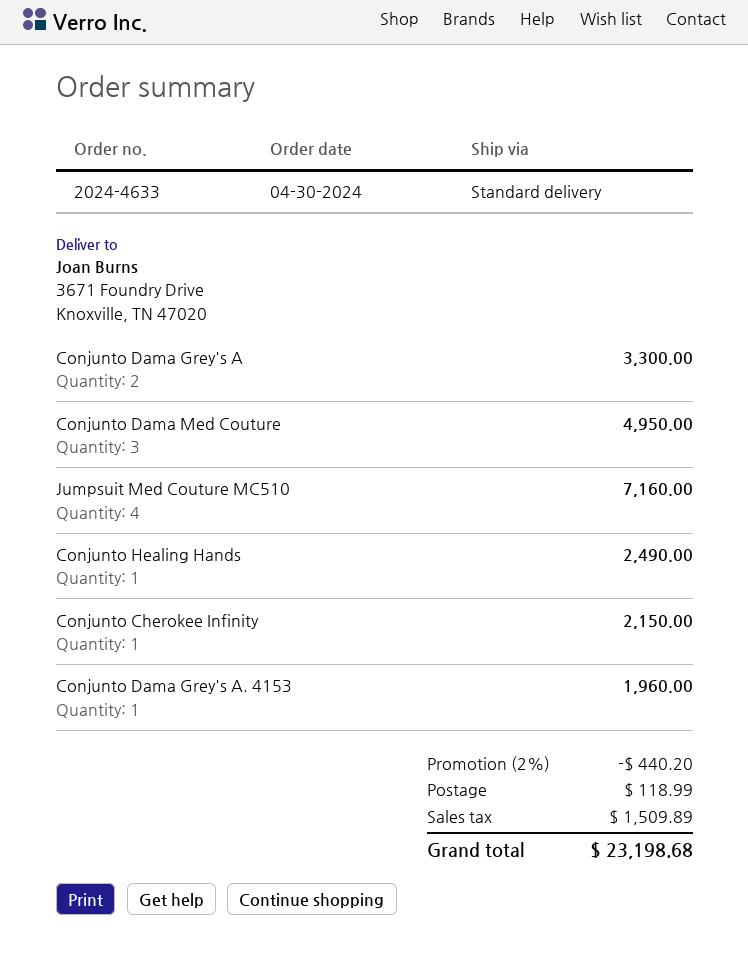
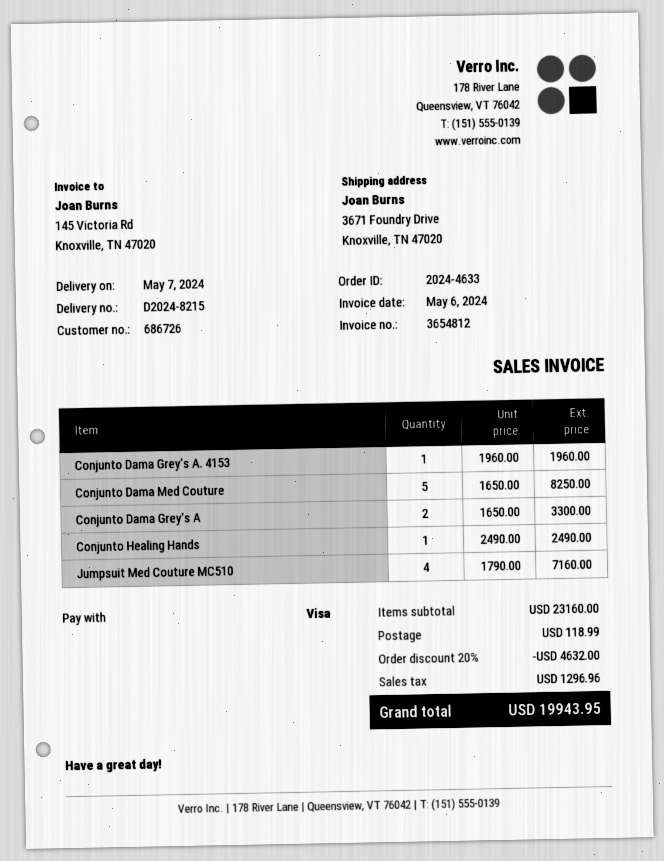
Conjunto Dama Med Couture: 3 for 4950.00 -> 5 for 8250.00
Conjunto Cherokee Infinity: 1 for 2150.00 -> none
discount: 2% = 440.20 -> 20% = 4632.00
tax: 1509.89 -> 1296.96
total: 23198.68 -> 19943.95

